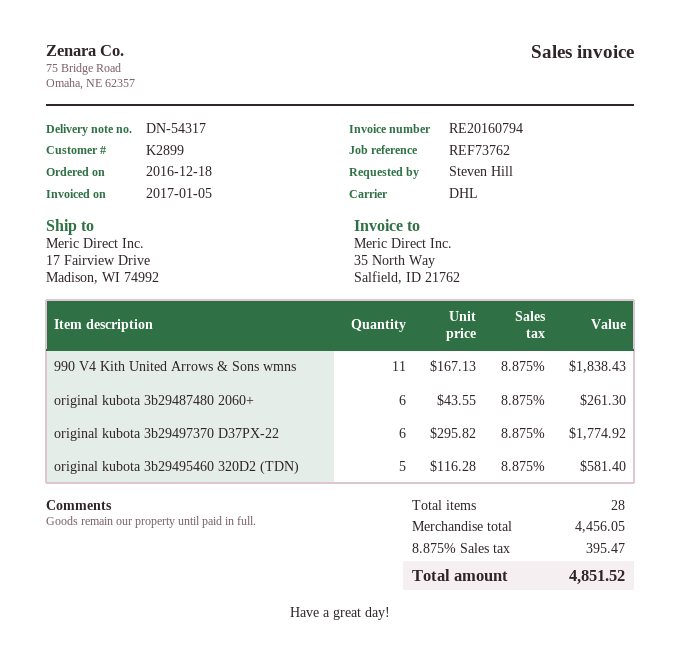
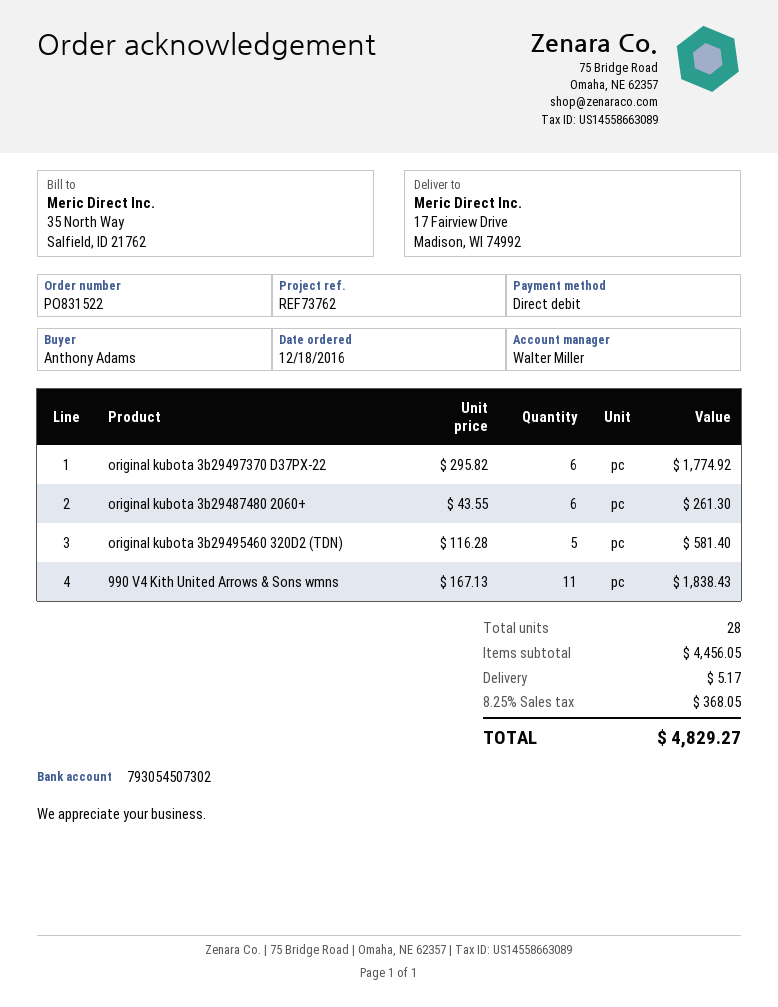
ordered by: Steven Hill -> Anthony Adams
shipping: none -> 5.17
tax: 8.875% = 395.47 -> 8.25% = 368.05
total: 4851.52 -> 4829.27

